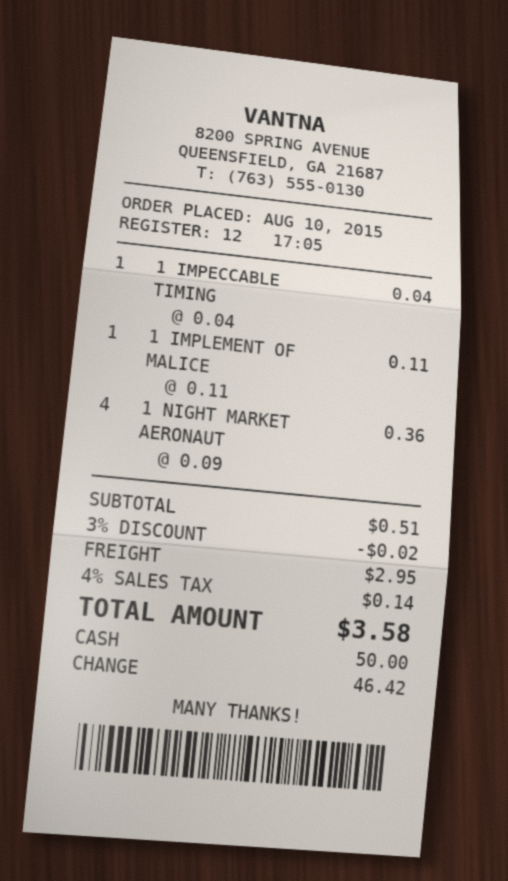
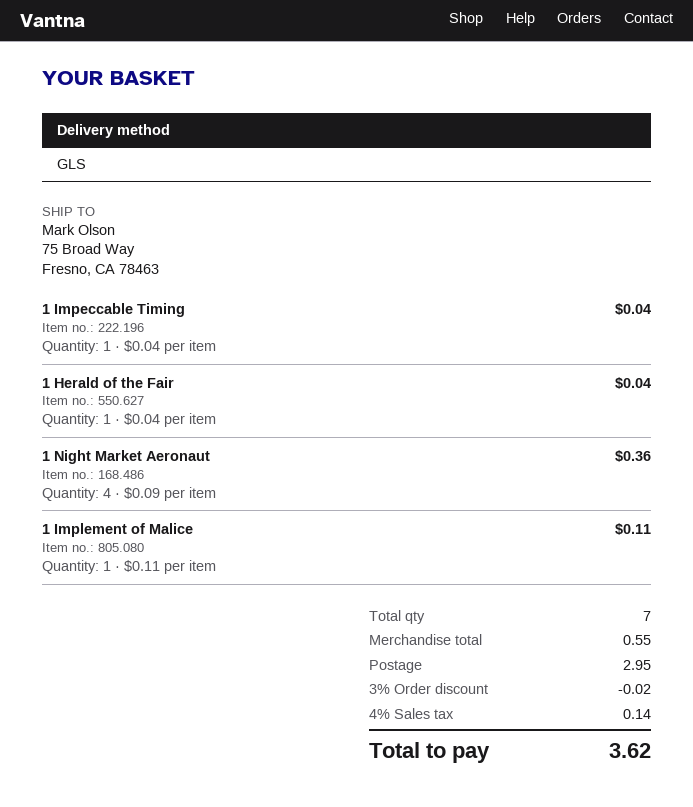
1 Herald of the Fair: none -> 1 x 0.04 = 0.04
subtotal: 0.51 -> 0.55
total: 3.58 -> 3.62

